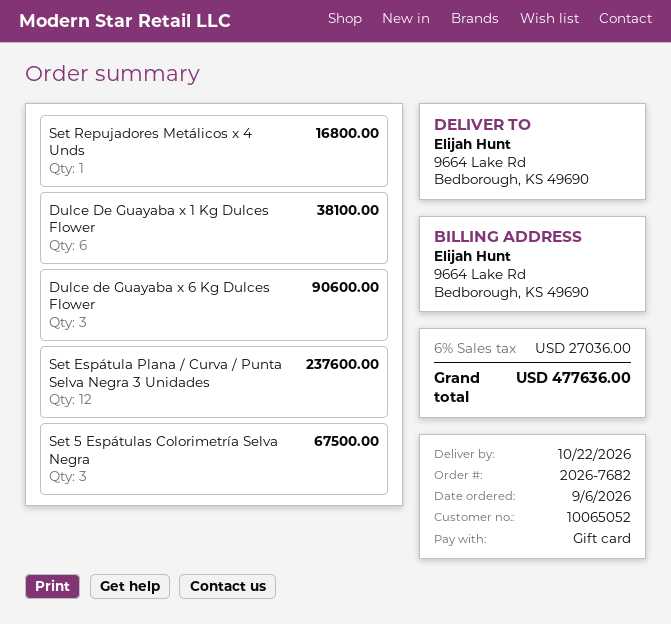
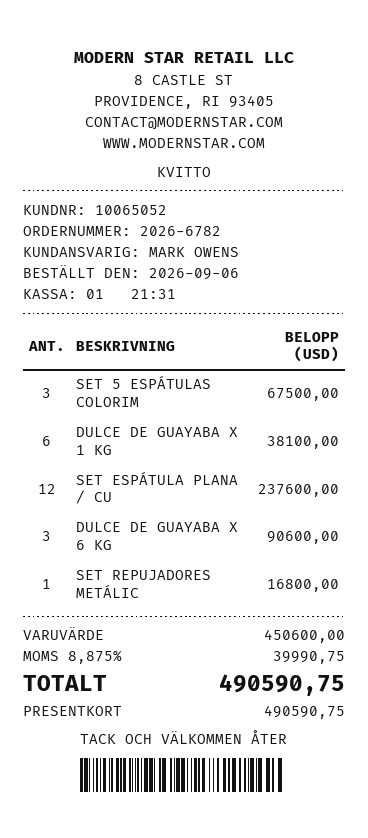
order number: 2026-7682 -> 2026-6782
tax: 6% = 27036.00 -> 8.875% = 39990.75
total: 477636.00 -> 490590.75

